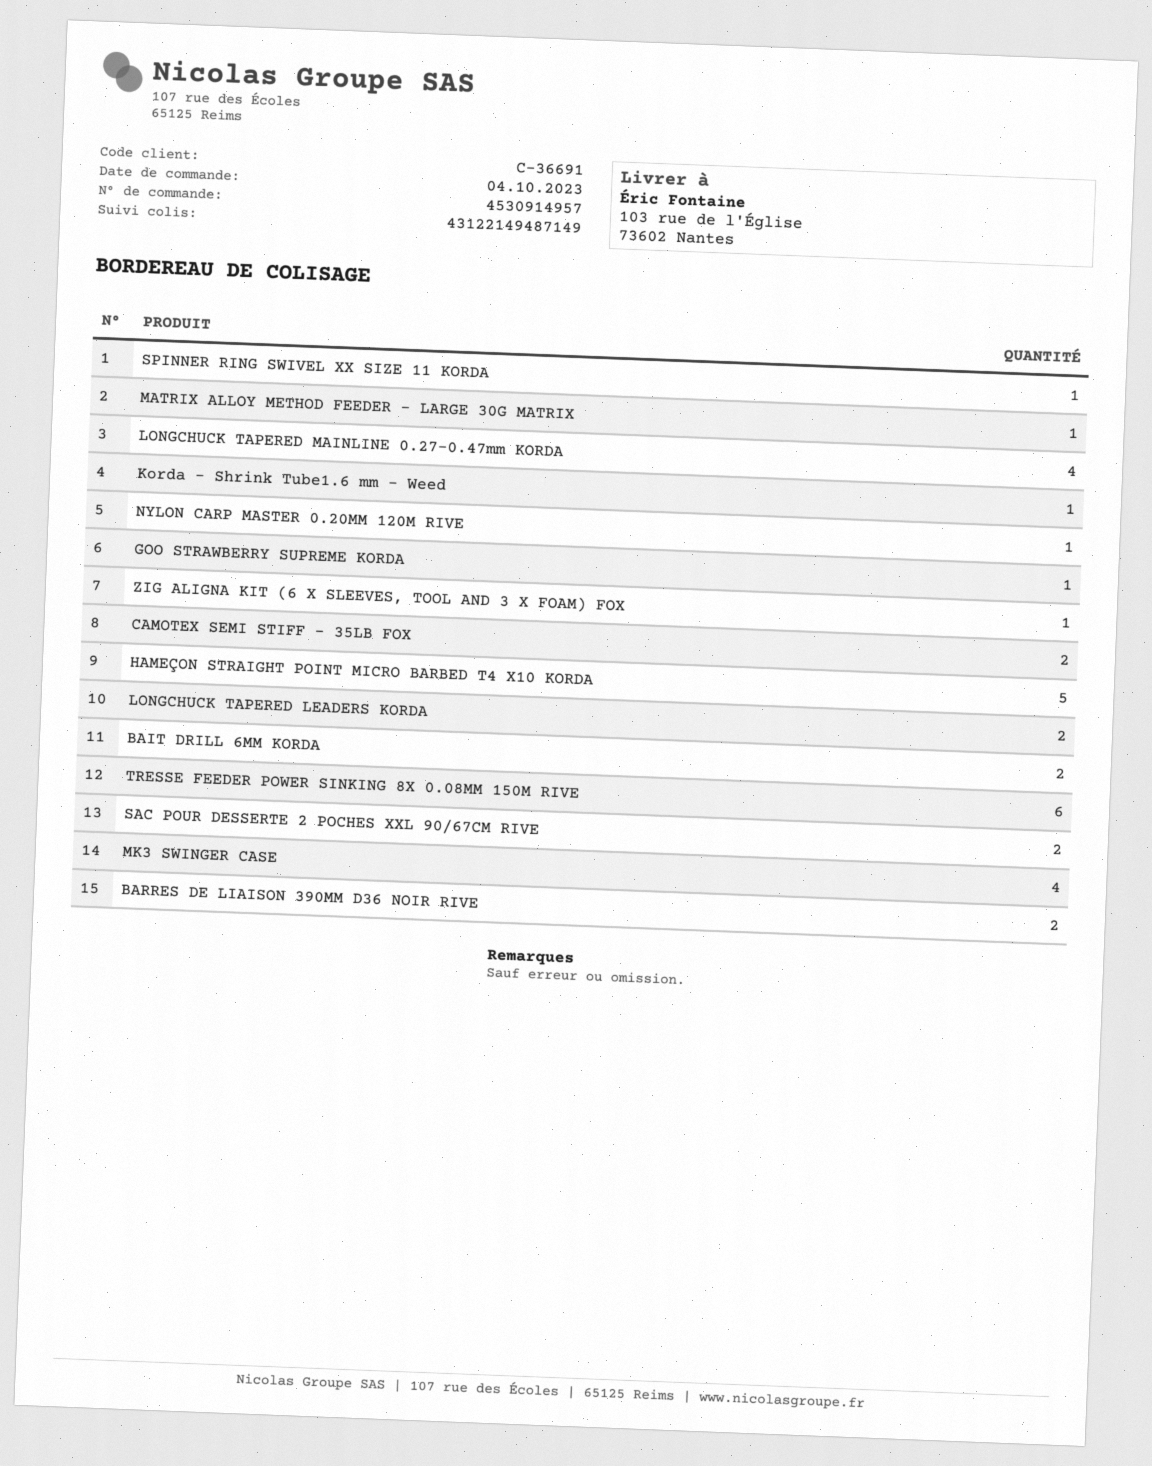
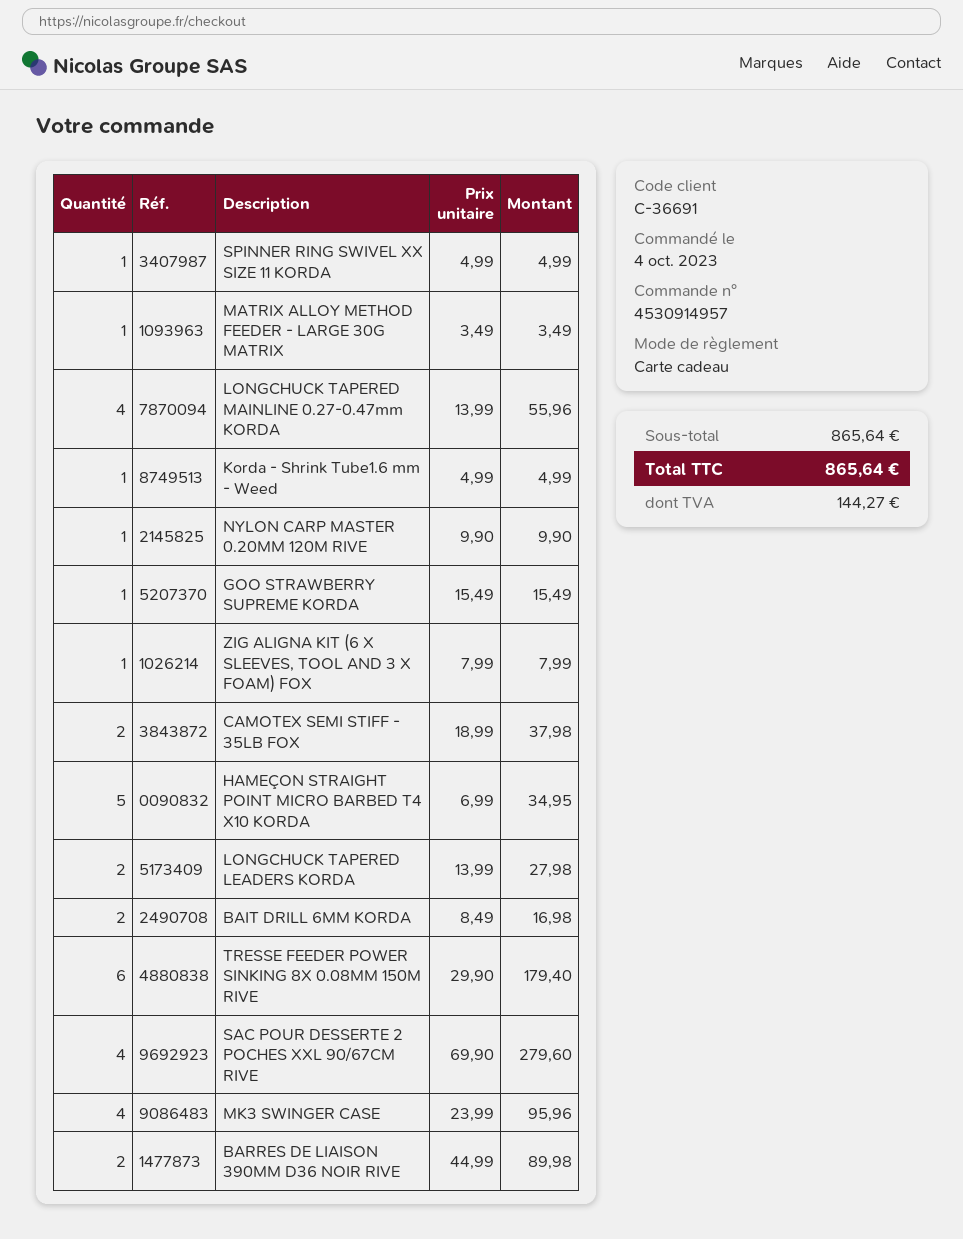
SAC POUR DESSERTE 2 POCHES XXL 90/67CM RIVE: 2 -> 4

